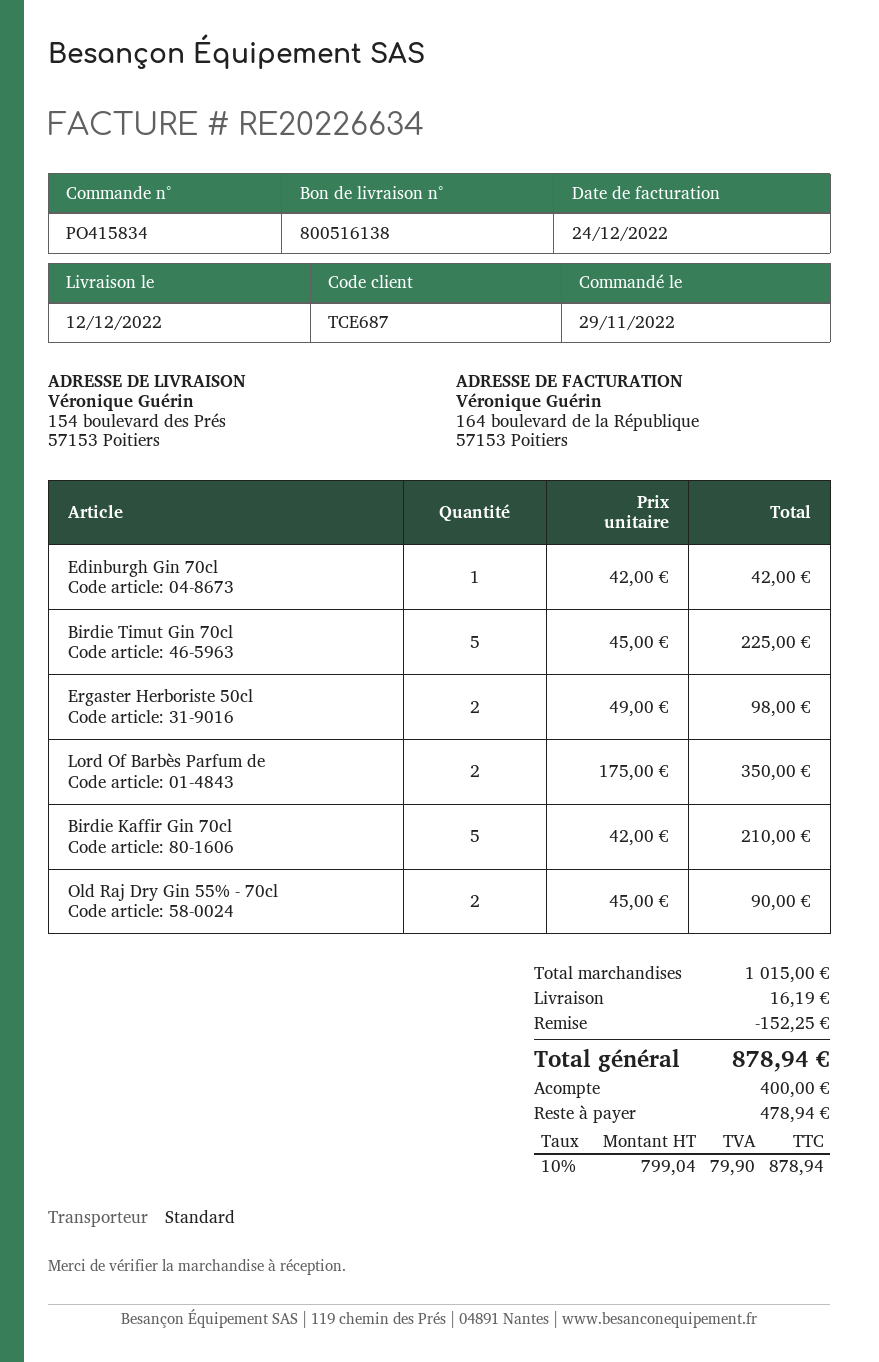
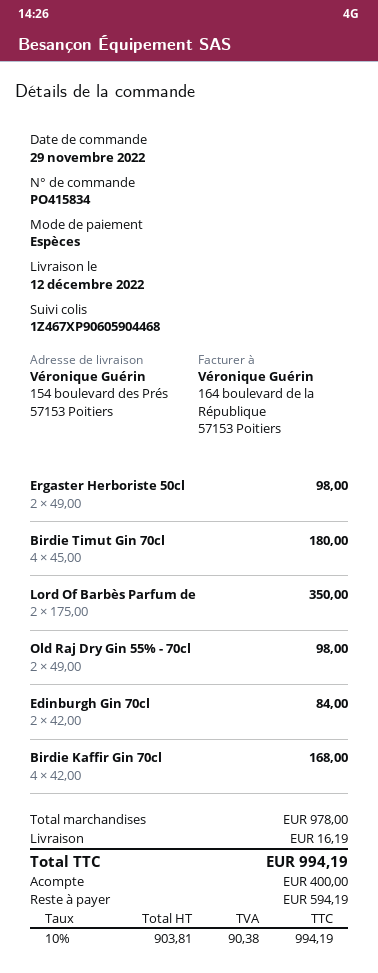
Edinburgh Gin 70cl: 1 x 42.00 = 42.00 -> 2 x 42.00 = 84.00
Birdie Timut Gin 70cl: 5 x 45.00 = 225.00 -> 4 x 45.00 = 180.00
Birdie Kaffir Gin 70cl: 5 x 42.00 = 210.00 -> 4 x 42.00 = 168.00
Old Raj Dry Gin 55% - 70cl: 2 x 45.00 = 90.00 -> 2 x 49.00 = 98.00
subtotal: 1015.00 -> 978.00
discount: 152.25 -> none
net: 799.04 -> 903.81
tax: 10% = 79.90 -> 10% = 90.38
total: 878.94 -> 994.19
balance: 478.94 -> 594.19

